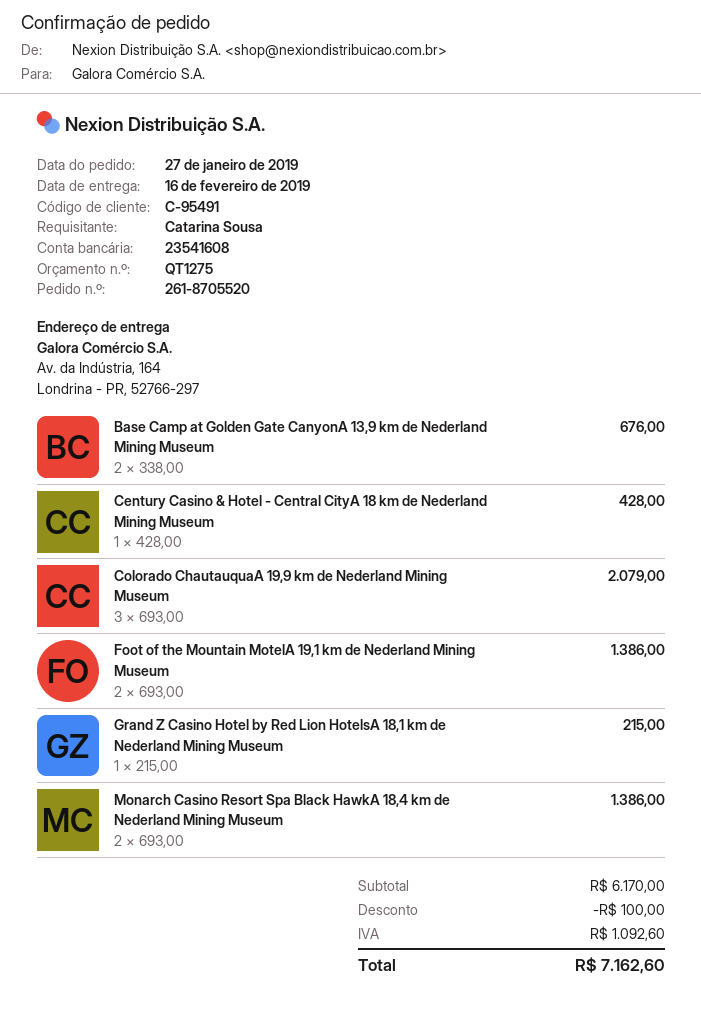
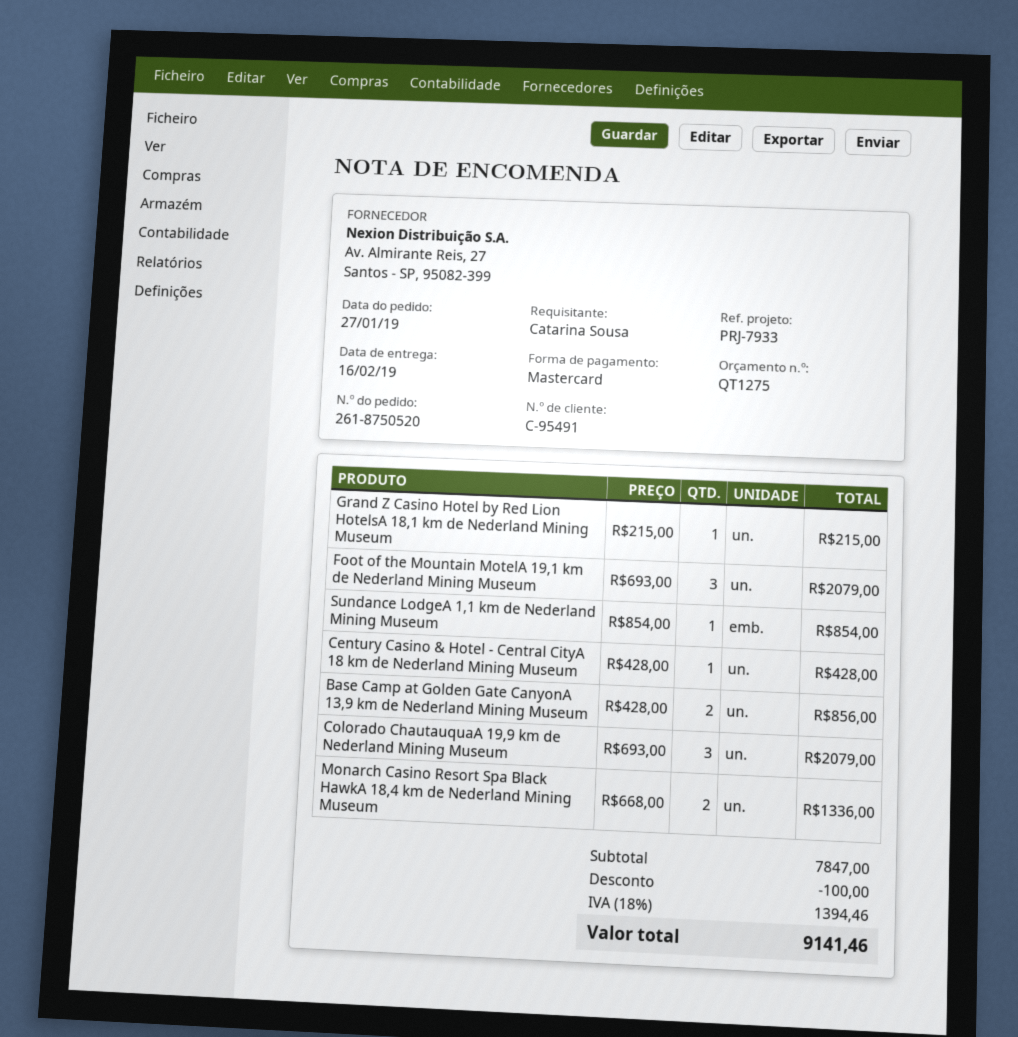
order number: 261-8705520 -> 261-8750520
Base Camp at Golden Gate CanyonA 13,9 km de Nederland Mining Museum: 2 x 338.00 = 676.00 -> 2 x 428.00 = 856.00
Foot of the Mountain MotelA 19,1 km de Nederland Mining Museum: 2 x 693.00 = 1386.00 -> 3 x 693.00 = 2079.00
Monarch Casino Resort Spa Black HawkA 18,4 km de Nederland Mining Museum: 2 x 693.00 = 1386.00 -> 2 x 668.00 = 1336.00
Sundance LodgeA 1,1 km de Nederland Mining Museum: none -> 1 x 854.00 = 854.00
subtotal: 6170.00 -> 7847.00
tax: 1092.60 -> 1394.46
total: 7162.60 -> 9141.46

